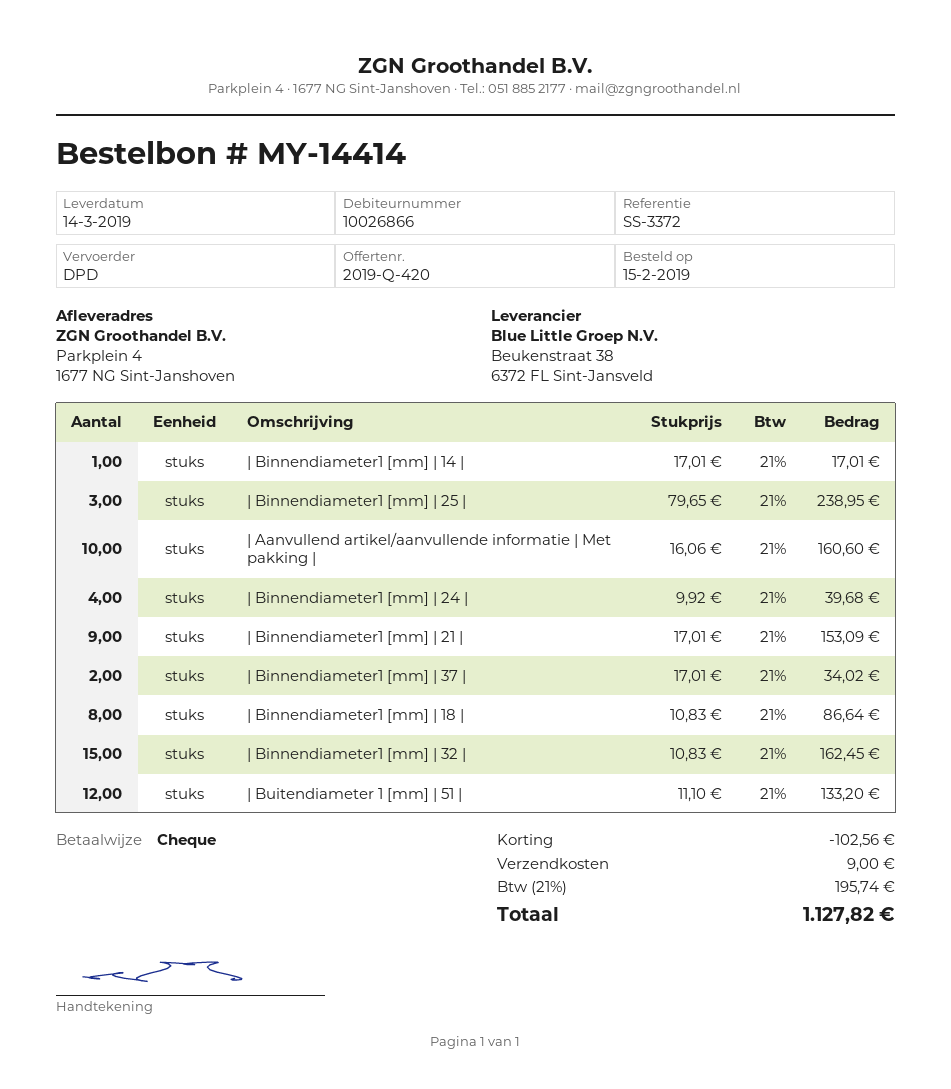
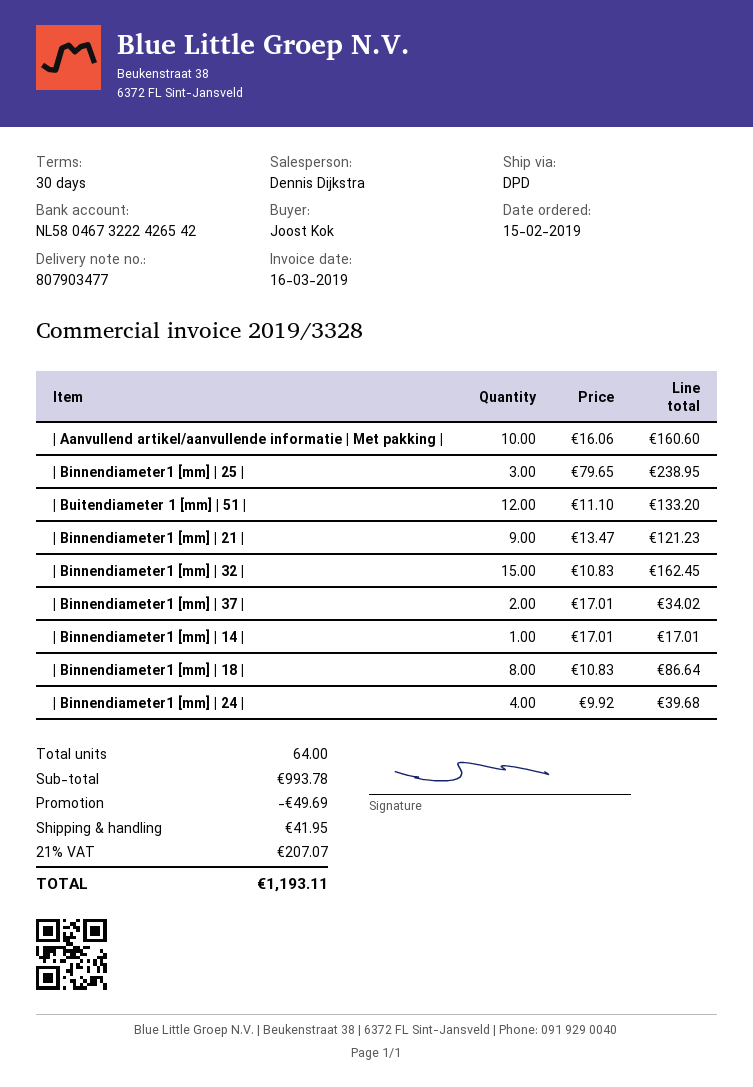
| Binnendiameter1 [mm] | 21 |: 9 x 17.01 = 153.09 -> 9 x 13.47 = 121.23
discount: 102.56 -> 49.69
shipping: 9.00 -> 41.95
tax: 21% = 195.74 -> 21% = 207.07
total: 1127.82 -> 1193.11

